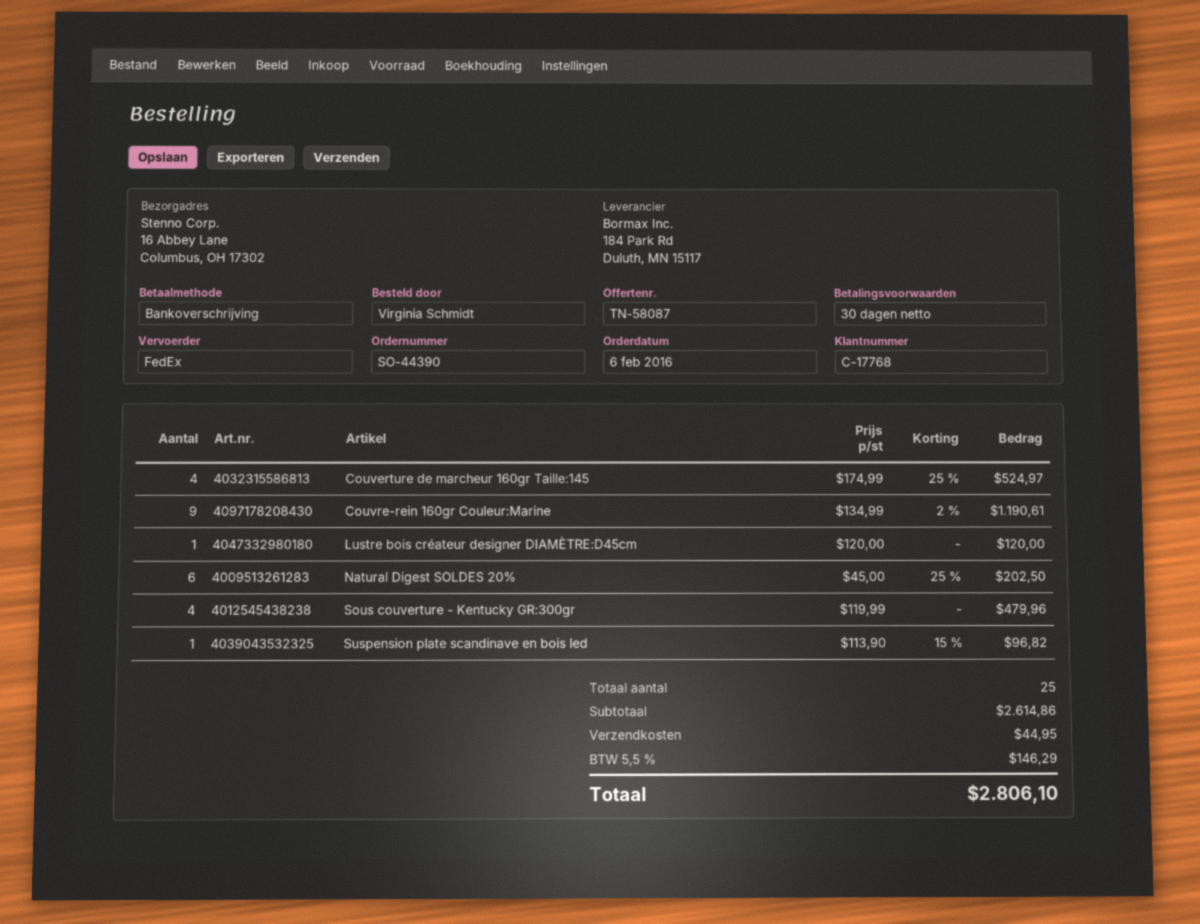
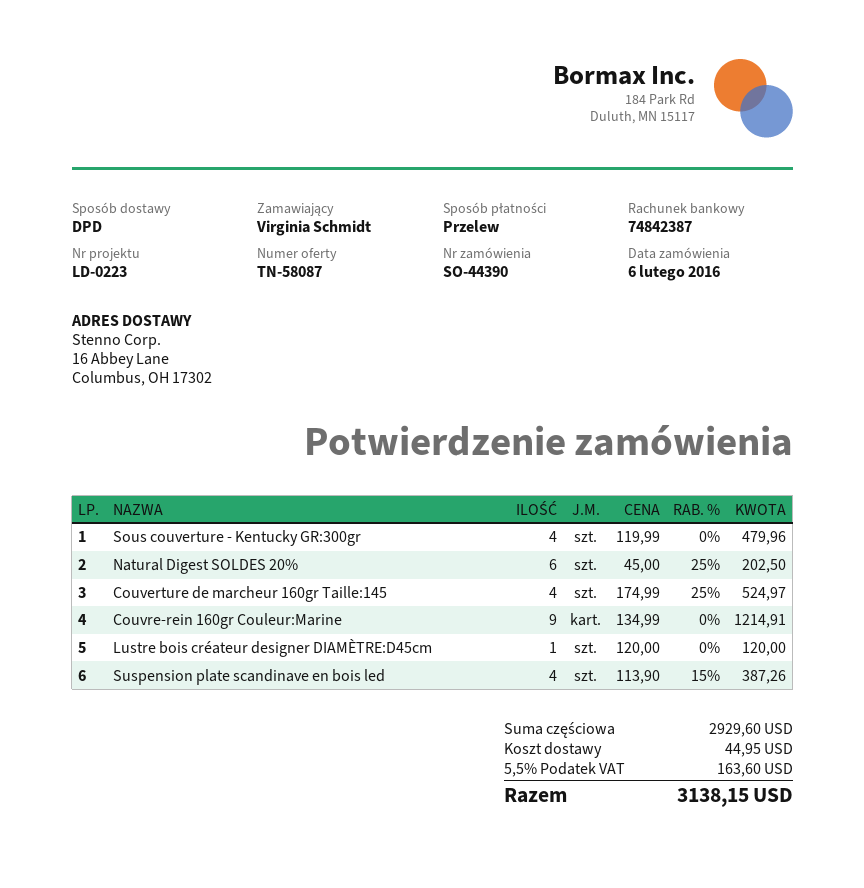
shipping method: FedEx -> DPD
Couvre-rein 160gr Couleur:Marine: 9 x 134.99 - 2% = 1190.61 -> 9 x 134.99 = 1214.91
Suspension plate scandinave en bois led: 1 x 113.90 - 15% = 96.82 -> 4 x 113.90 - 15% = 387.26
subtotal: 2614.86 -> 2929.60
tax: 5.5% = 146.29 -> 5.5% = 163.60
total: 2806.10 -> 3138.15

